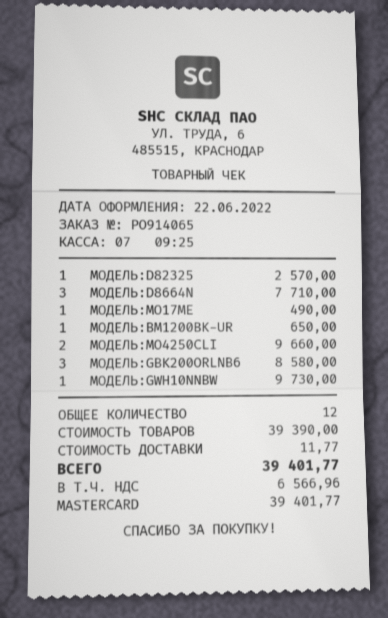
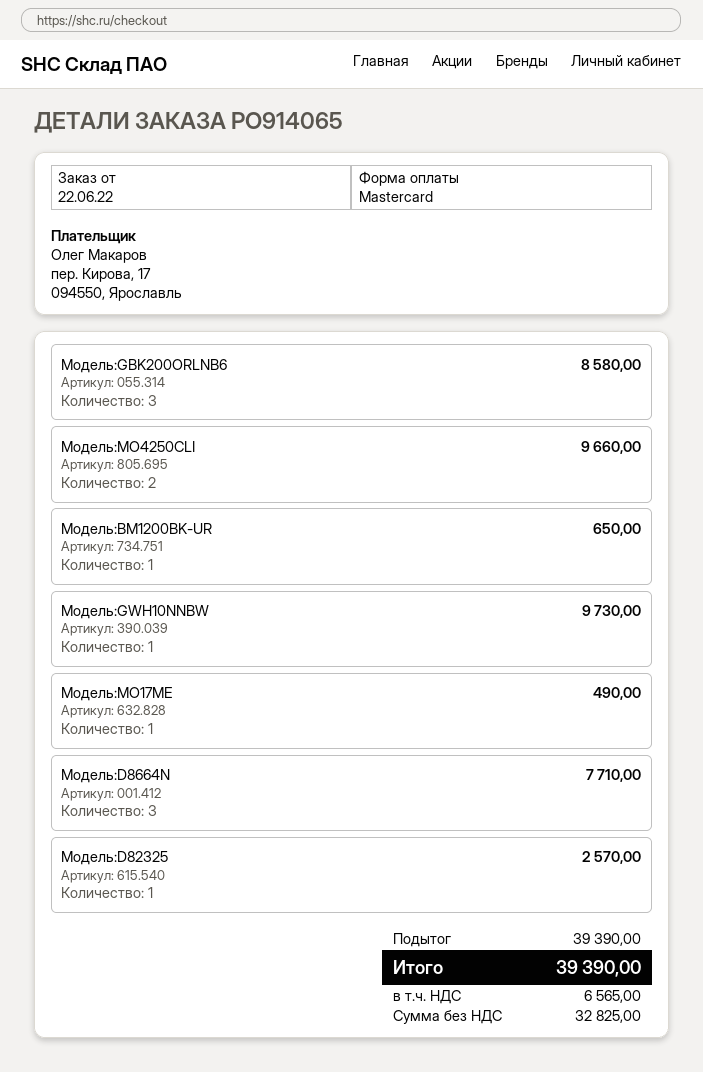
shipping: 11.77 -> none
tax: 6566.96 -> 6565.00
total: 39401.77 -> 39390.00

